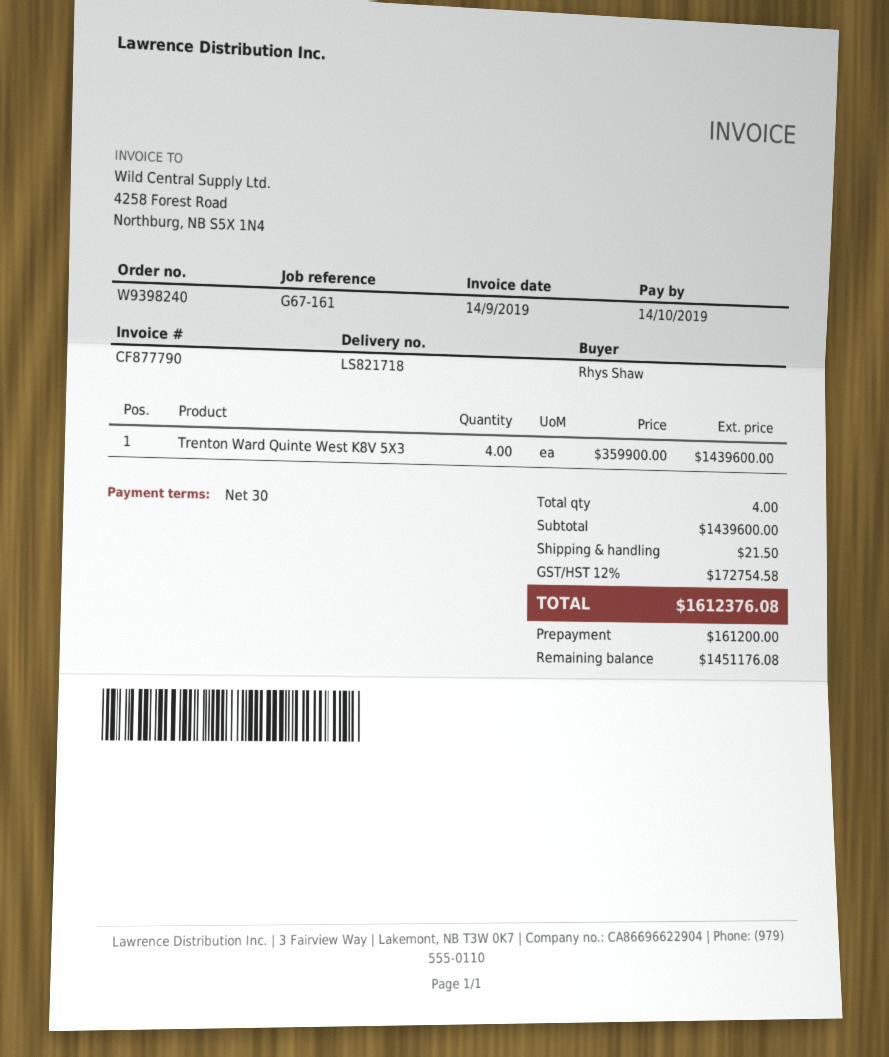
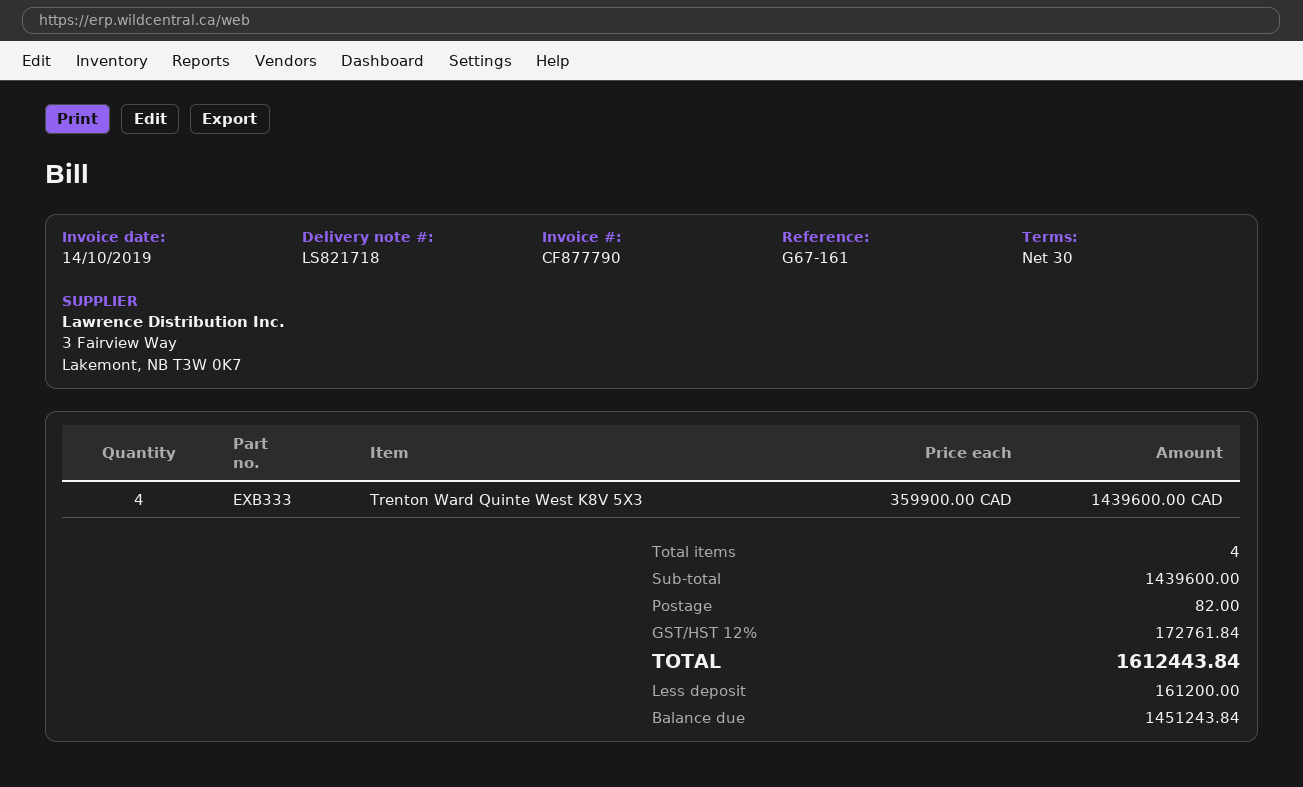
invoice date: 2019-09-14 -> 2019-10-14
shipping: 21.50 -> 82.00
tax: 12% = 172754.58 -> 12% = 172761.84
total: 1612376.08 -> 1612443.84
balance: 1451176.08 -> 1451243.84

